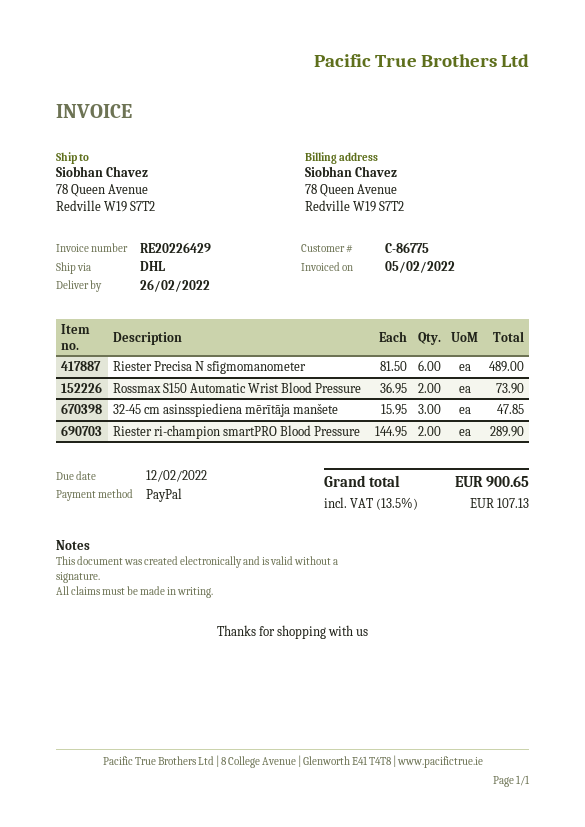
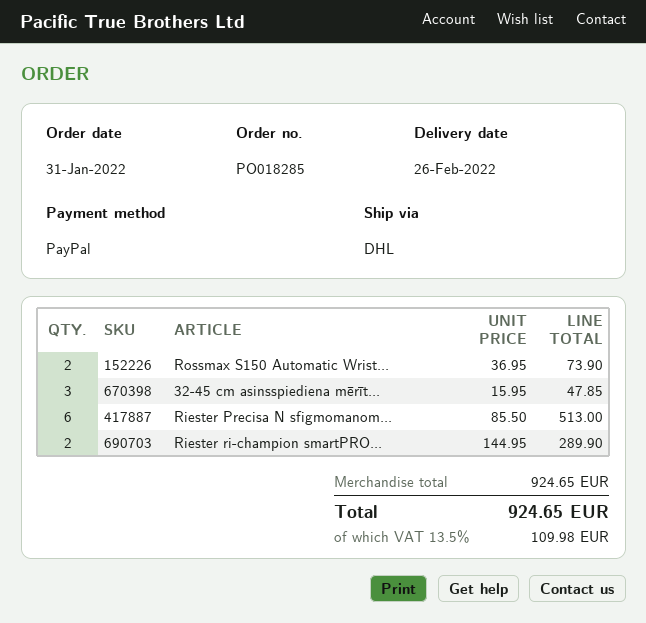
Riester Precisa N sfigmomanometer: 6 x 81.50 = 489.00 -> 6 x 85.50 = 513.00
tax: 13.5% = 107.13 -> 13.5% = 109.98
total: 900.65 -> 924.65

